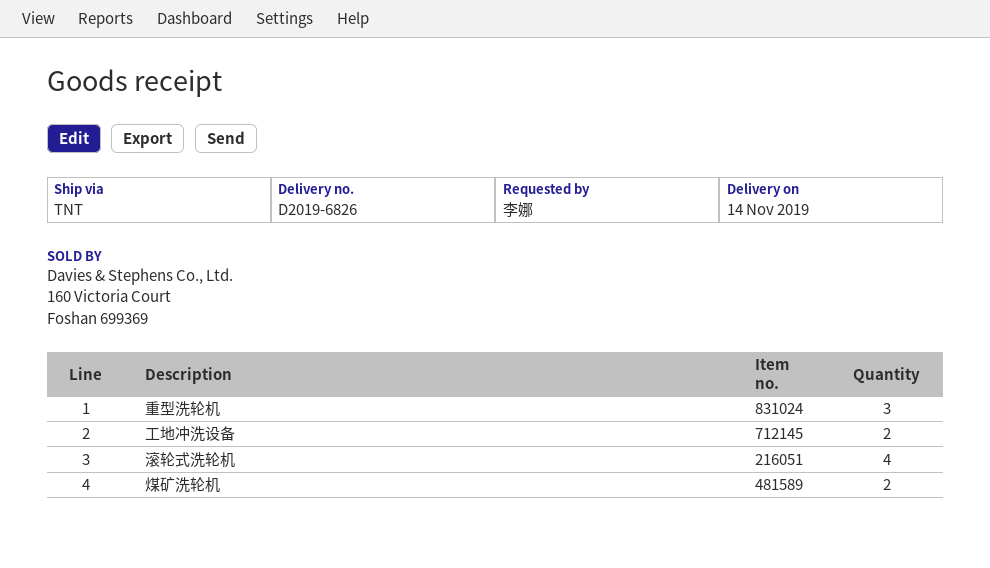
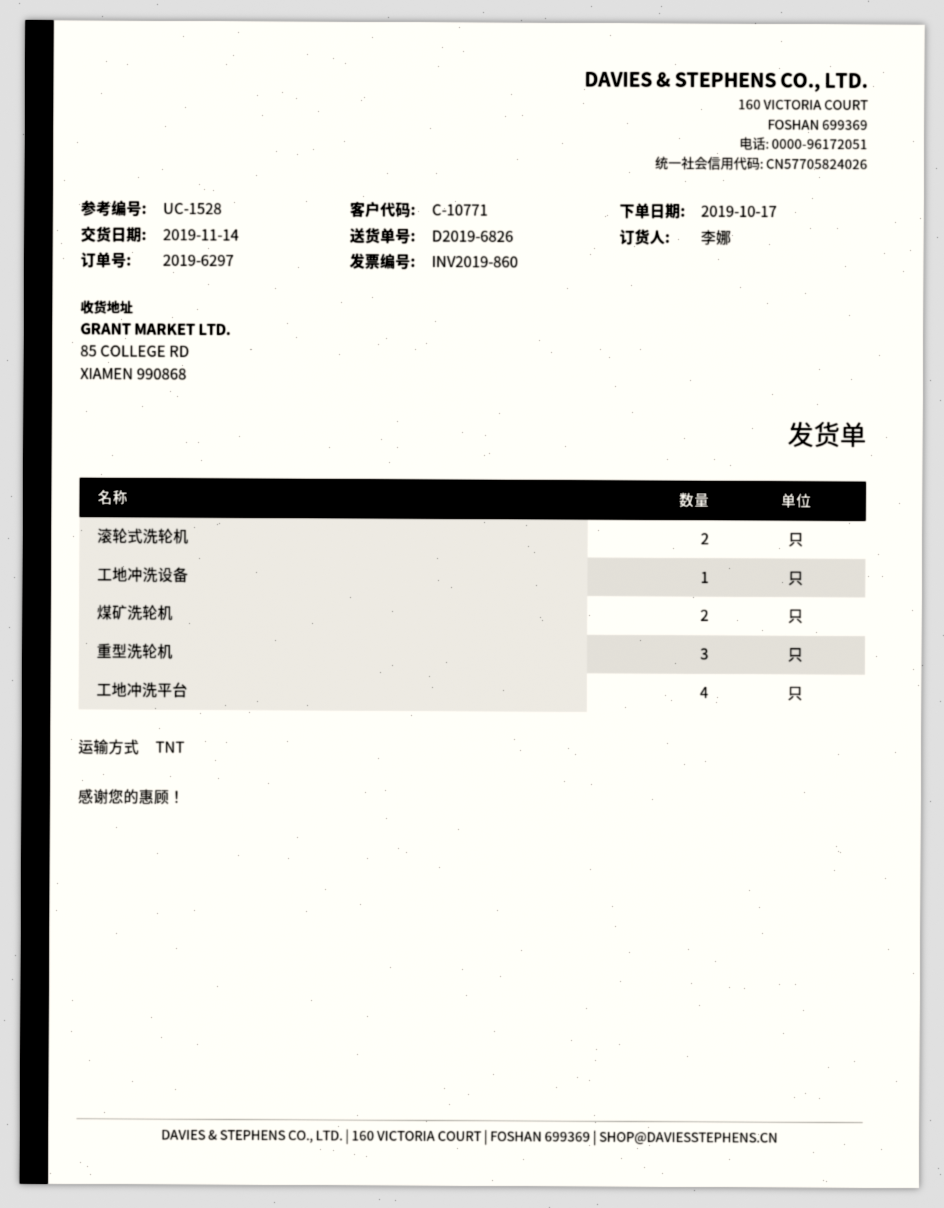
工地冲洗设备: 2 -> 1
滚轮式洗轮机: 4 -> 2
工地冲洗平台: none -> 4

